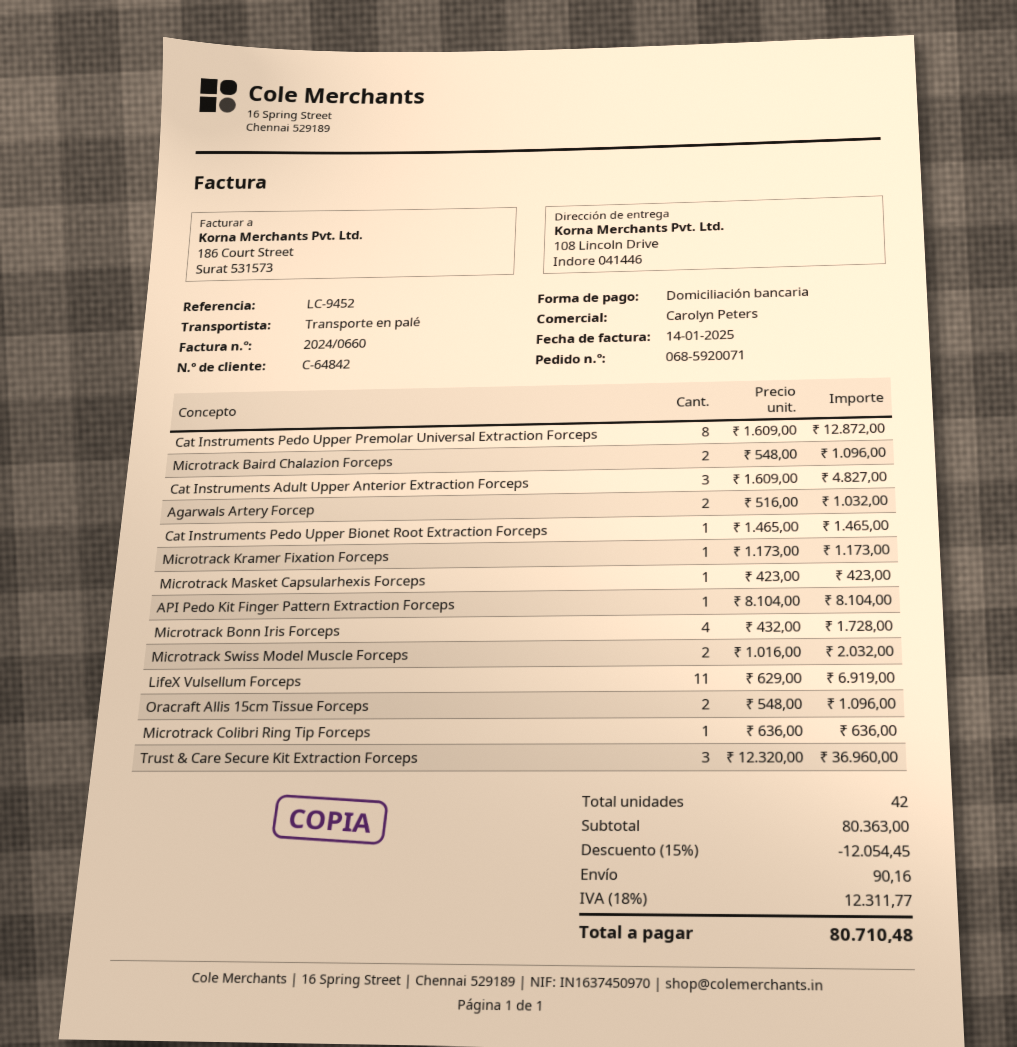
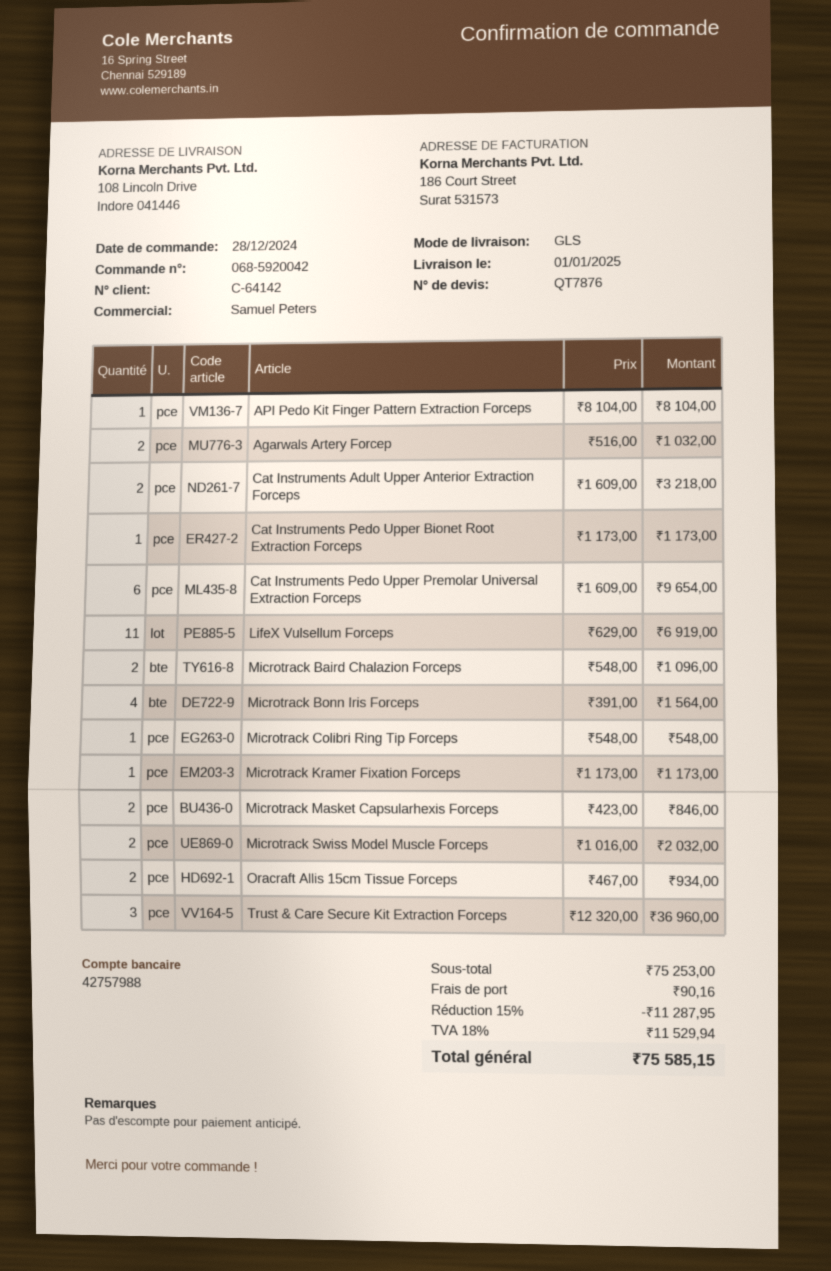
order number: 068-5920071 -> 068-5920042
customer number: C-64842 -> C-64142
sales rep: Carolyn Peters -> Samuel Peters
shipping method: pallet freight -> GLS
Cat Instruments Pedo Upper Premolar Universal Extraction Forceps: 8 x 1609.00 = 12872.00 -> 6 x 1609.00 = 9654.00
Cat Instruments Adult Upper Anterior Extraction Forceps: 3 x 1609.00 = 4827.00 -> 2 x 1609.00 = 3218.00
Cat Instruments Pedo Upper Bionet Root Extraction Forceps: 1 x 1465.00 = 1465.00 -> 1 x 1173.00 = 1173.00
Microtrack Masket Capsularhexis Forceps: 1 x 423.00 = 423.00 -> 2 x 423.00 = 846.00
Microtrack Bonn Iris Forceps: 4 x 432.00 = 1728.00 -> 4 x 391.00 = 1564.00
Oracraft Allis 15cm Tissue Forceps: 2 x 548.00 = 1096.00 -> 2 x 467.00 = 934.00
Microtrack Colibri Ring Tip Forceps: 1 x 636.00 = 636.00 -> 1 x 548.00 = 548.00
subtotal: 80363.00 -> 75253.00
discount: 15% = 12054.45 -> 15% = 11287.95
tax: 18% = 12311.77 -> 18% = 11529.94
total: 80710.48 -> 75585.15

